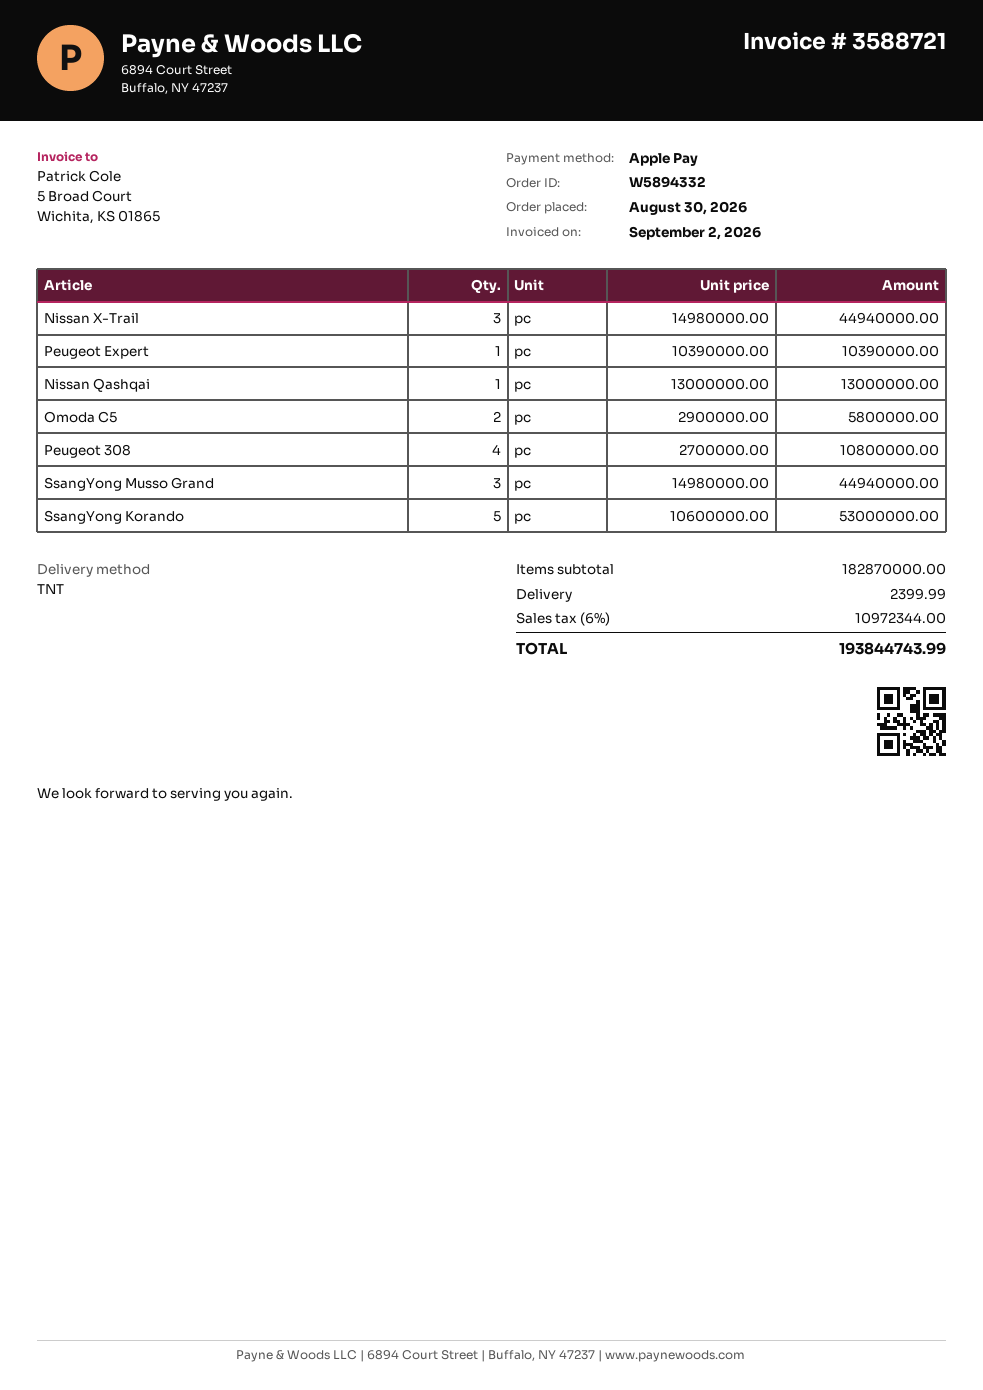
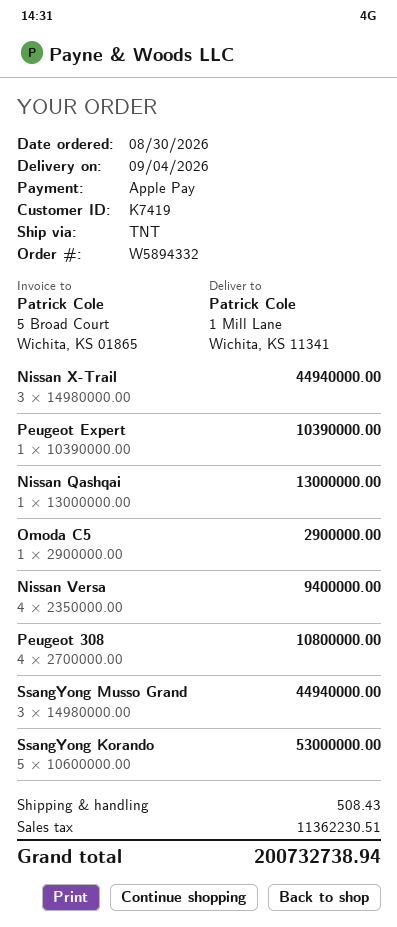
Omoda C5: 2 x 2900000.00 = 5800000.00 -> 1 x 2900000.00 = 2900000.00
Nissan Versa: none -> 4 x 2350000.00 = 9400000.00
shipping: 2399.99 -> 508.43
tax: 10972344.00 -> 11362230.51
total: 193844743.99 -> 200732738.94

